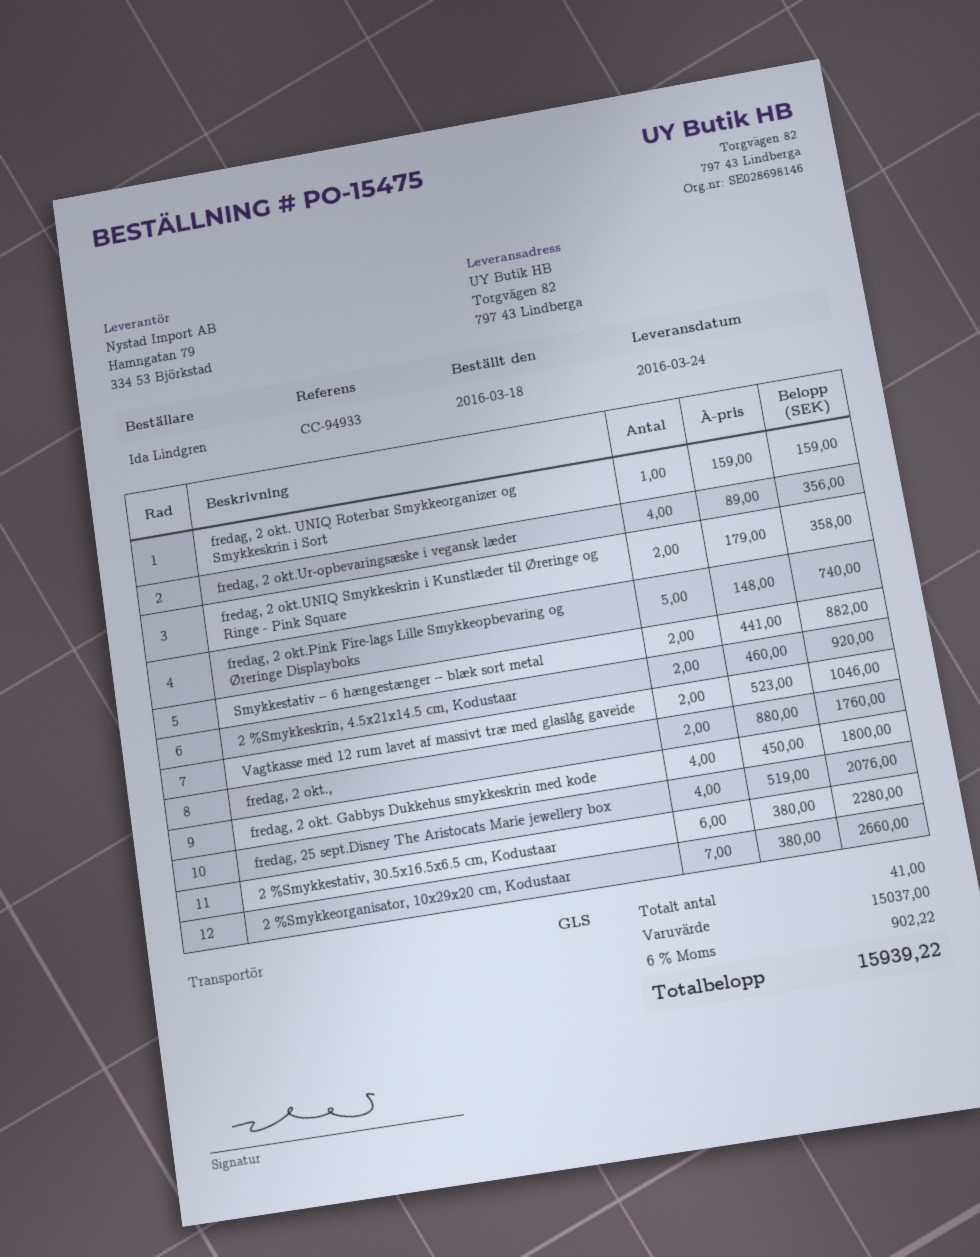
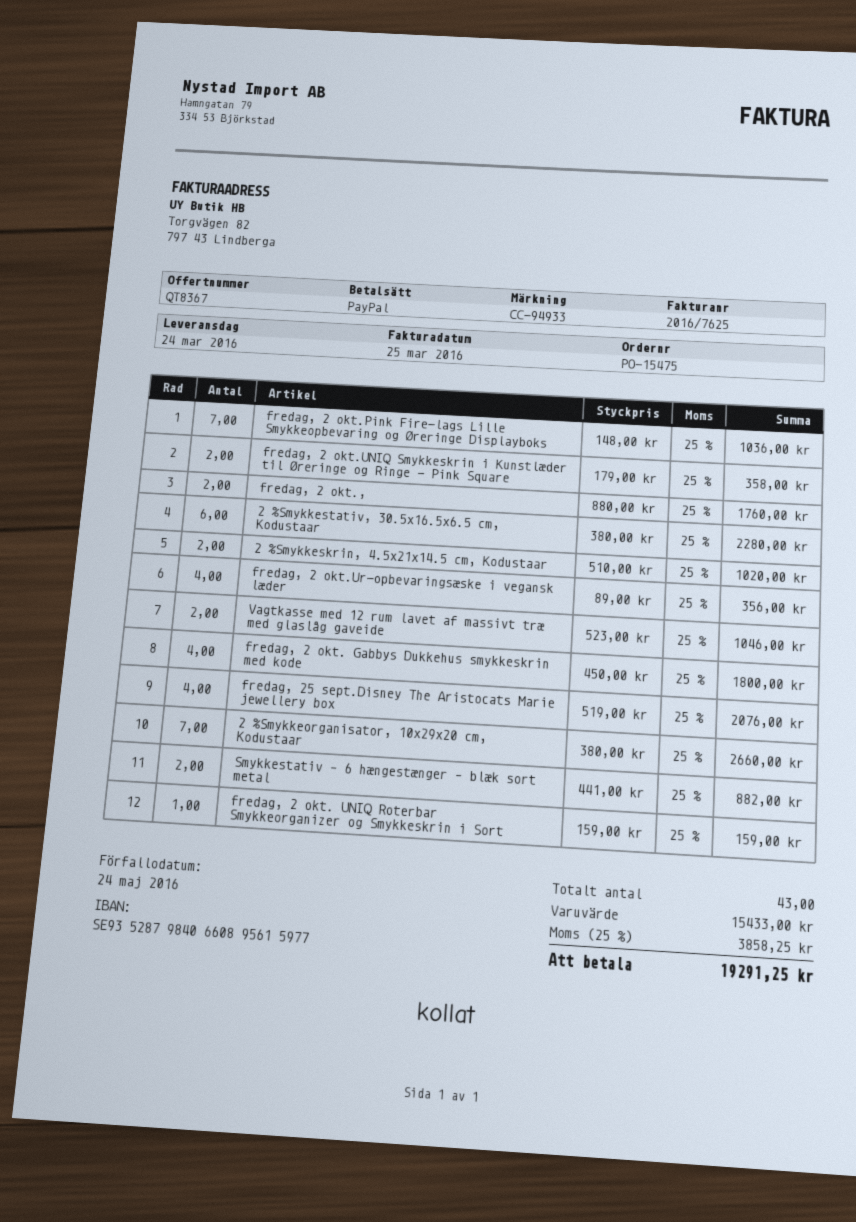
fredag, 2 okt.Pink Fire-lags Lille Smykkeopbevaring og Øreringe Displayboks: 5 x 148.00 = 740.00 -> 7 x 148.00 = 1036.00
2 %Smykkeskrin, 4.5x21x14.5 cm, Kodustaar: 2 x 460.00 = 920.00 -> 2 x 510.00 = 1020.00
total quantity: 41 -> 43
subtotal: 15037.00 -> 15433.00
tax: 6% = 902.22 -> 25% = 3858.25
total: 15939.22 -> 19291.25

